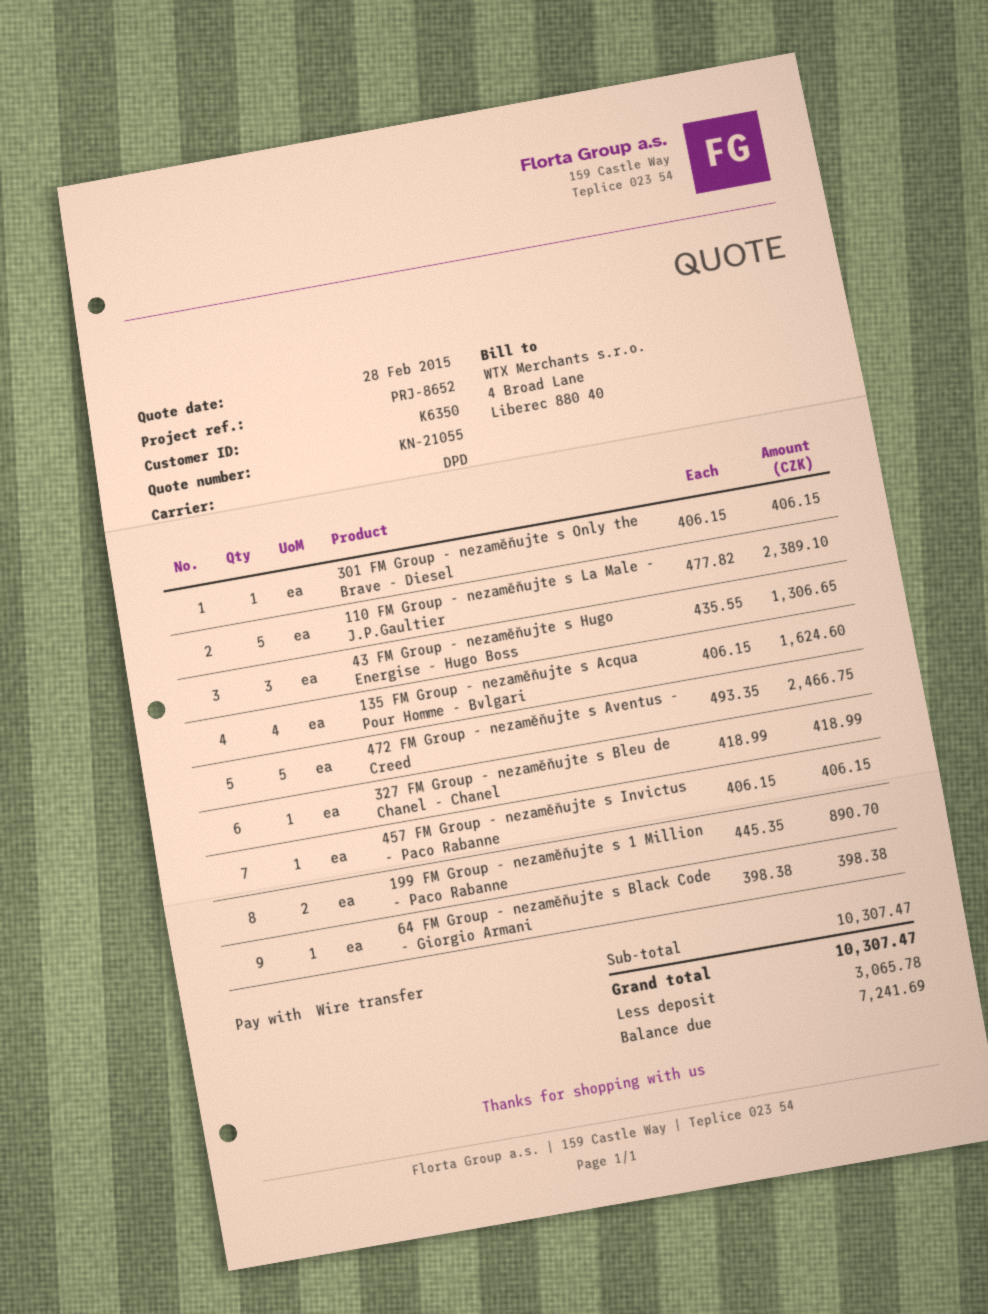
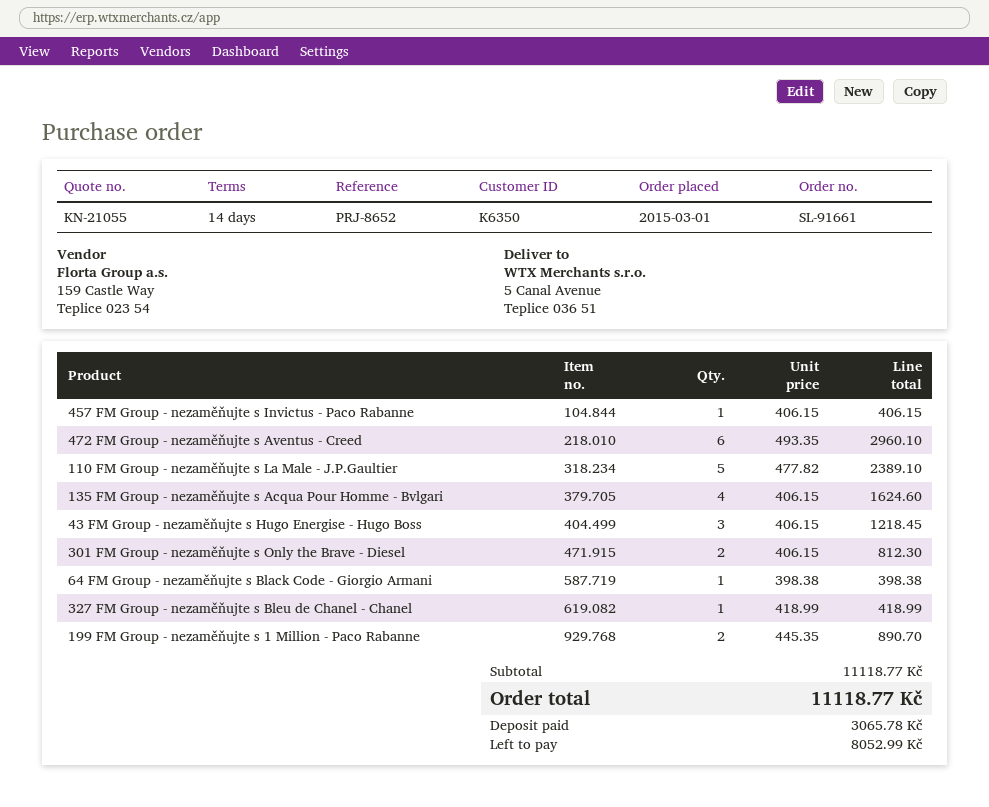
301 FM Group - nezaměňujte s Only the Brave - Diesel: 1 x 406.15 = 406.15 -> 2 x 406.15 = 812.30
43 FM Group - nezaměňujte s Hugo Energise - Hugo Boss: 3 x 435.55 = 1306.65 -> 3 x 406.15 = 1218.45
472 FM Group - nezaměňujte s Aventus - Creed: 5 x 493.35 = 2466.75 -> 6 x 493.35 = 2960.10
subtotal: 10307.47 -> 11118.77
total: 10307.47 -> 11118.77
balance: 7241.69 -> 8052.99

